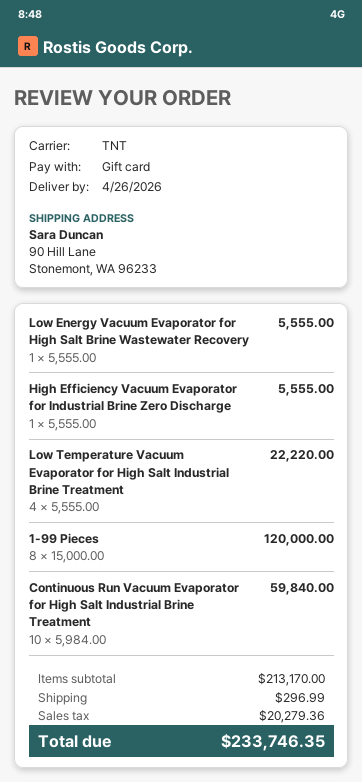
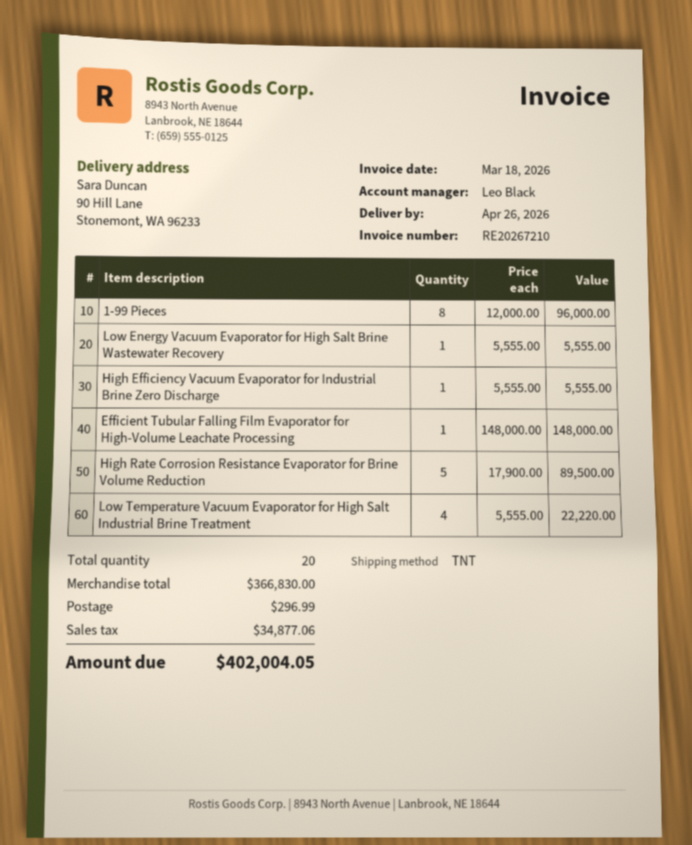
1-99 Pieces: 8 x 15000.00 = 120000.00 -> 8 x 12000.00 = 96000.00
Continuous Run Vacuum Evaporator for High Salt Industrial Brine Treatment: 10 x 5984.00 = 59840.00 -> none
Efficient Tubular Falling Film Evaporator for High-Volume Leachate Processing: none -> 1 x 148000.00 = 148000.00
High Rate Corrosion Resistance Evaporator for Brine Volume Reduction: none -> 5 x 17900.00 = 89500.00
subtotal: 213170.00 -> 366830.00
tax: 20279.36 -> 34877.06
total: 233746.35 -> 402004.05

